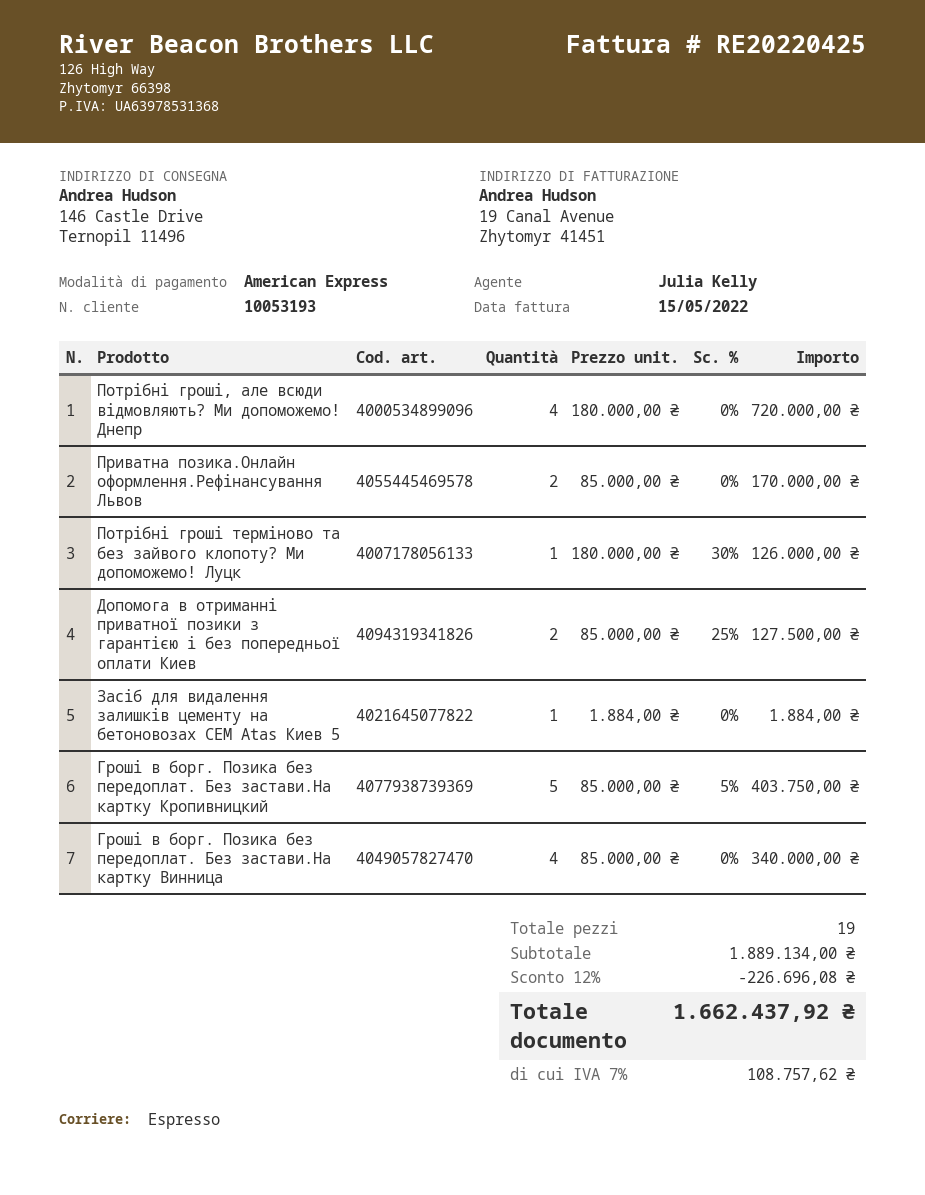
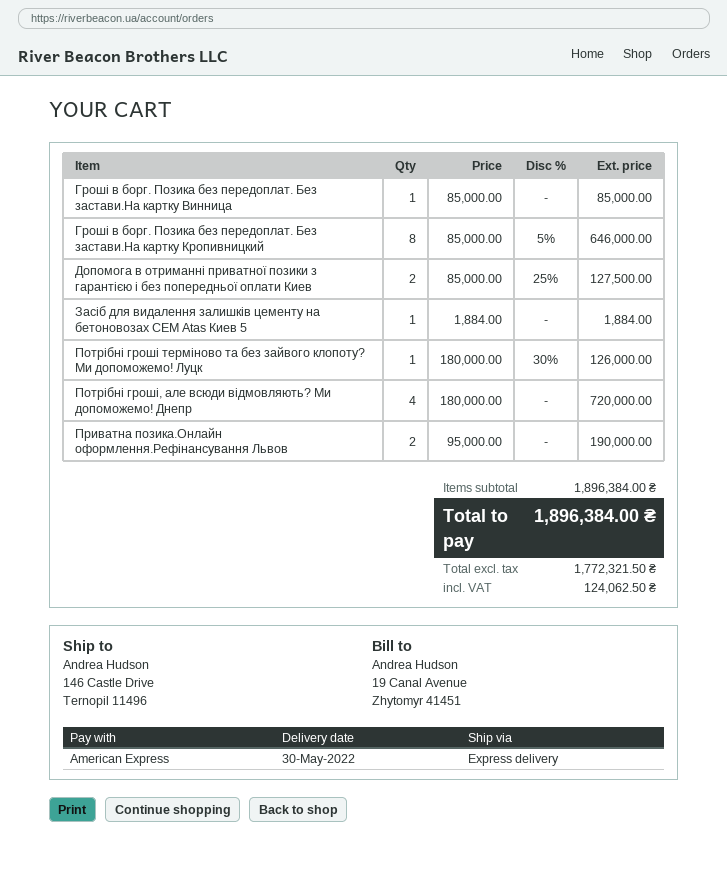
Приватна позика.Онлайн оформлення.Рефінансування Львов: 2 x 85000.00 = 170000.00 -> 2 x 95000.00 = 190000.00
Гроші в борг. Позика без передоплат. Без застави.На картку Кропивницкий: 5 x 85000.00 - 5% = 403750.00 -> 8 x 85000.00 - 5% = 646000.00
Гроші в борг. Позика без передоплат. Без застави.На картку Винница: 4 x 85000.00 = 340000.00 -> 1 x 85000.00 = 85000.00
subtotal: 1889134.00 -> 1896384.00
discount: 12% = 226696.08 -> none
tax: 108757.62 -> 124062.50
total: 1662437.92 -> 1896384.00

